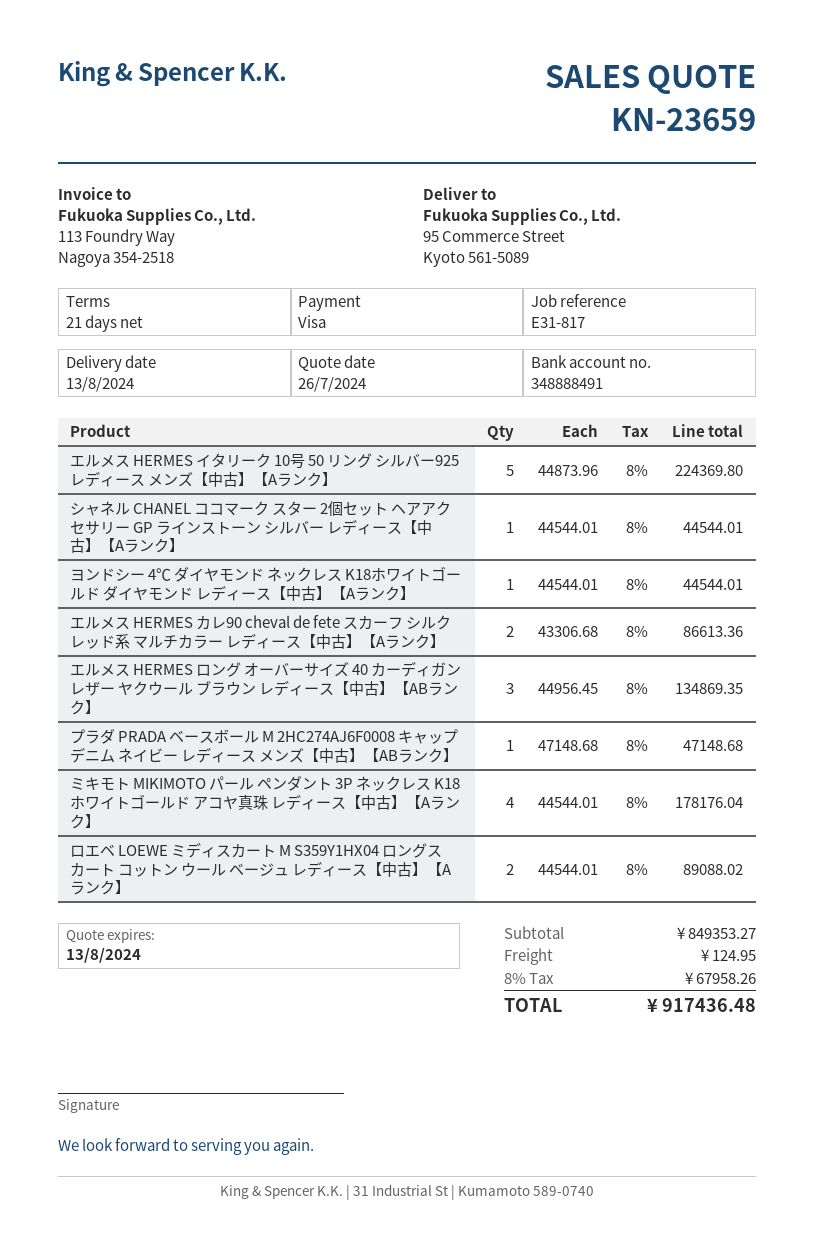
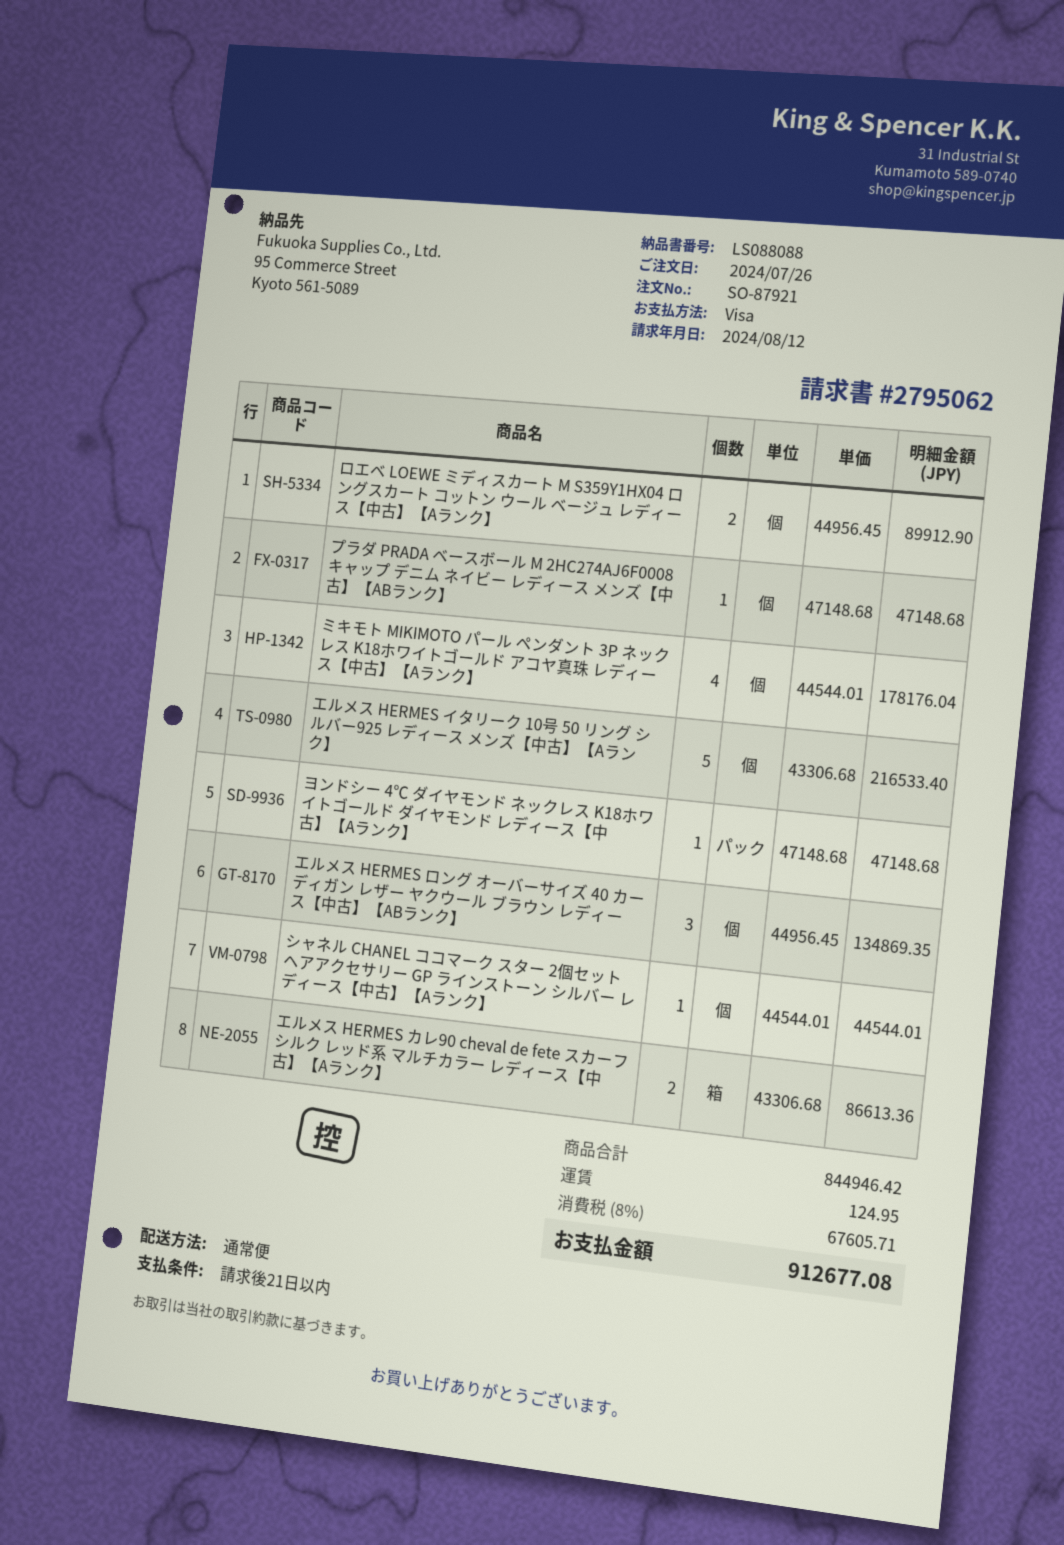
エルメス HERMES イタリーク 10号 50 リング シルバー925 レディース メンズ【中古】【Aランク】: 5 x 44873.96 = 224369.80 -> 5 x 43306.68 = 216533.40
ヨンドシー 4℃ ダイヤモンド ネックレス K18ホワイトゴールド ダイヤモンド レディース【中古】【Aランク】: 1 x 44544.01 = 44544.01 -> 1 x 47148.68 = 47148.68
ロエベ LOEWE ミディスカート M S359Y1HX04 ロングスカート コットン ウール ベージュ レディース【中古】【Aランク】: 2 x 44544.01 = 89088.02 -> 2 x 44956.45 = 89912.90
subtotal: 849353.27 -> 844946.42
tax: 8% = 67958.26 -> 8% = 67605.71
total: 917436.48 -> 912677.08

